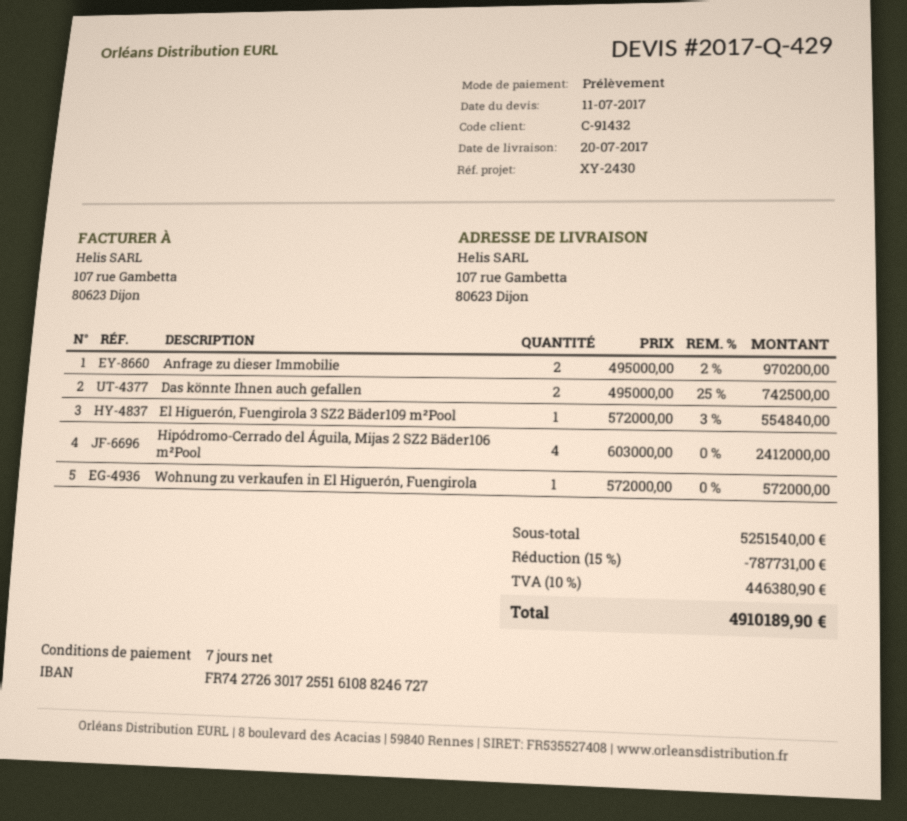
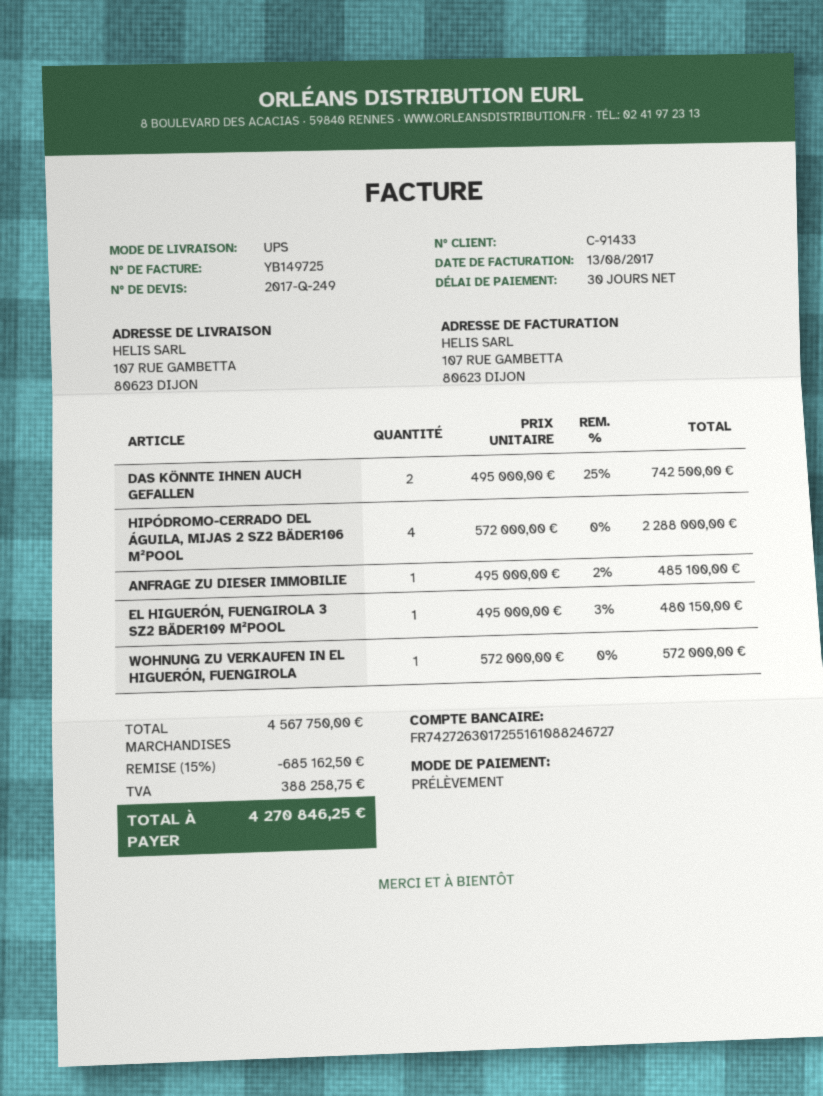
quote number: 2017-Q-429 -> 2017-Q-249
payment terms: 7 days -> 30 days
customer number: C-91432 -> C-91433
Anfrage zu dieser Immobilie: 2 x 495000.00 - 2% = 970200.00 -> 1 x 495000.00 - 2% = 485100.00
El Higuerón, Fuengirola 3 SZ2 Bäder109 m²Pool: 1 x 572000.00 - 3% = 554840.00 -> 1 x 495000.00 - 3% = 480150.00
Hipódromo-Cerrado del Águila, Mijas 2 SZ2 Bäder106 m²Pool: 4 x 603000.00 = 2412000.00 -> 4 x 572000.00 = 2288000.00
subtotal: 5251540.00 -> 4567750.00
discount: 15% = 787731.00 -> 15% = 685162.50
tax: 446380.90 -> 388258.75
total: 4910189.90 -> 4270846.25

